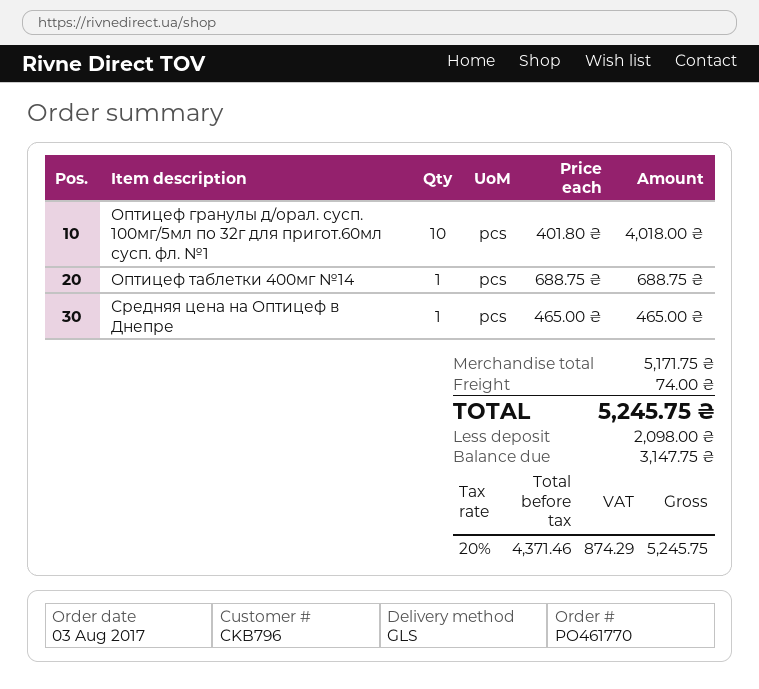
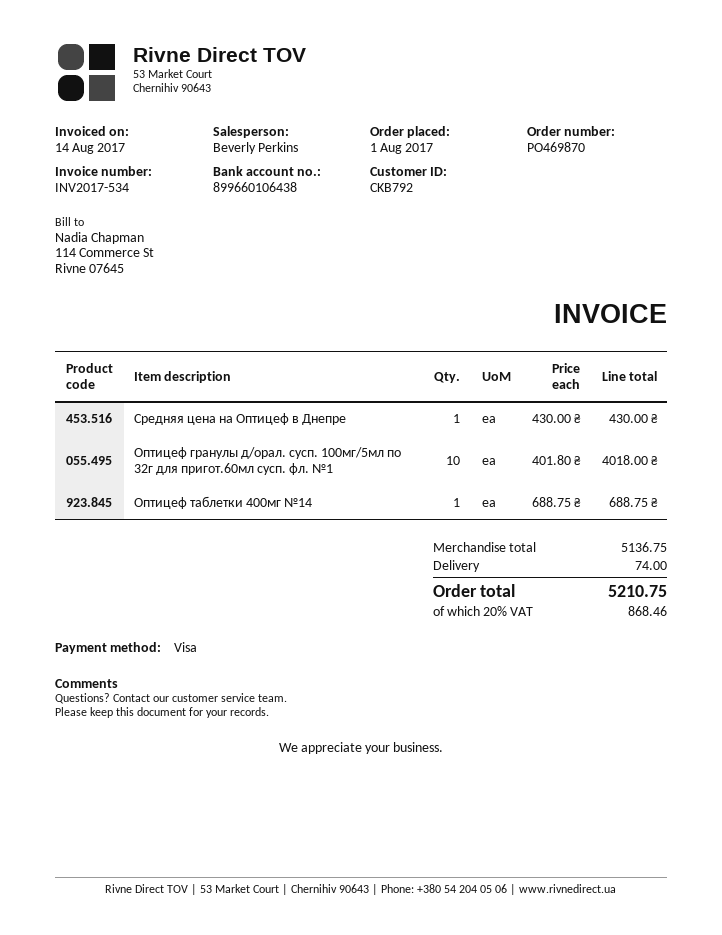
order number: PO461770 -> PO469870
order date: 2017-08-03 -> 2017-08-01
customer number: CKB796 -> CKB792
Средняя цена на Оптицеф в Днепре: 1 x 465.00 = 465.00 -> 1 x 430.00 = 430.00
subtotal: 5171.75 -> 5136.75
tax: 20% = 874.29 -> 20% = 868.46
total: 5245.75 -> 5210.75

